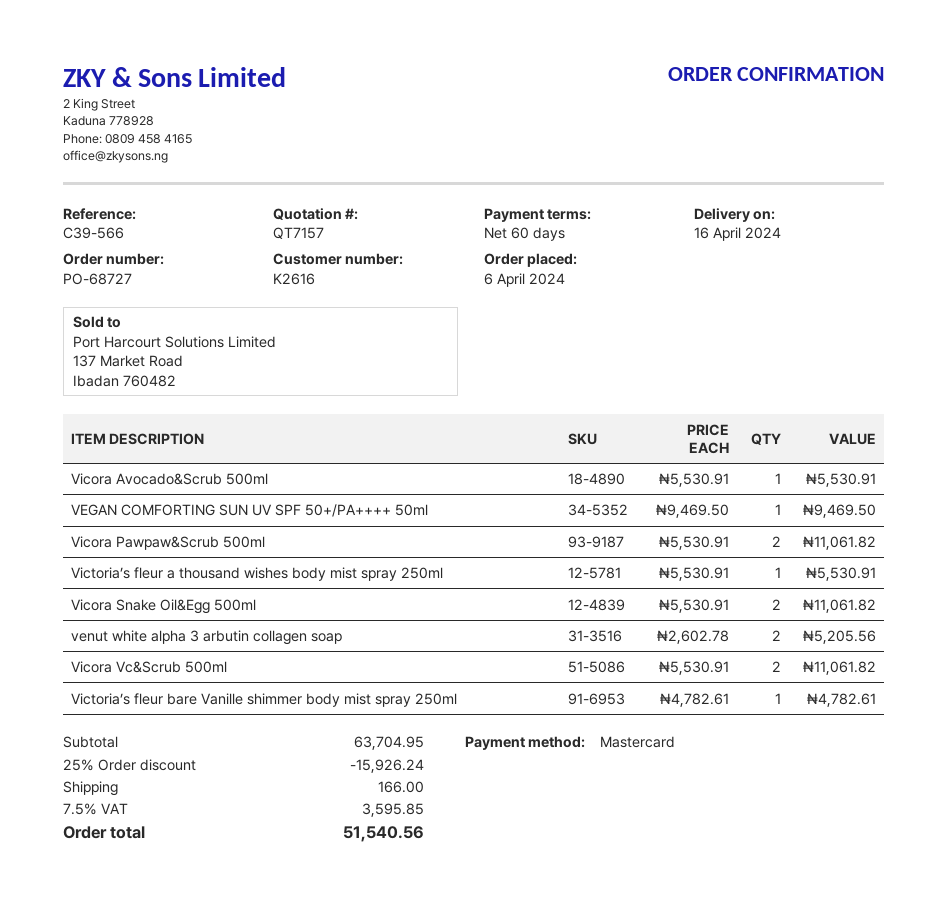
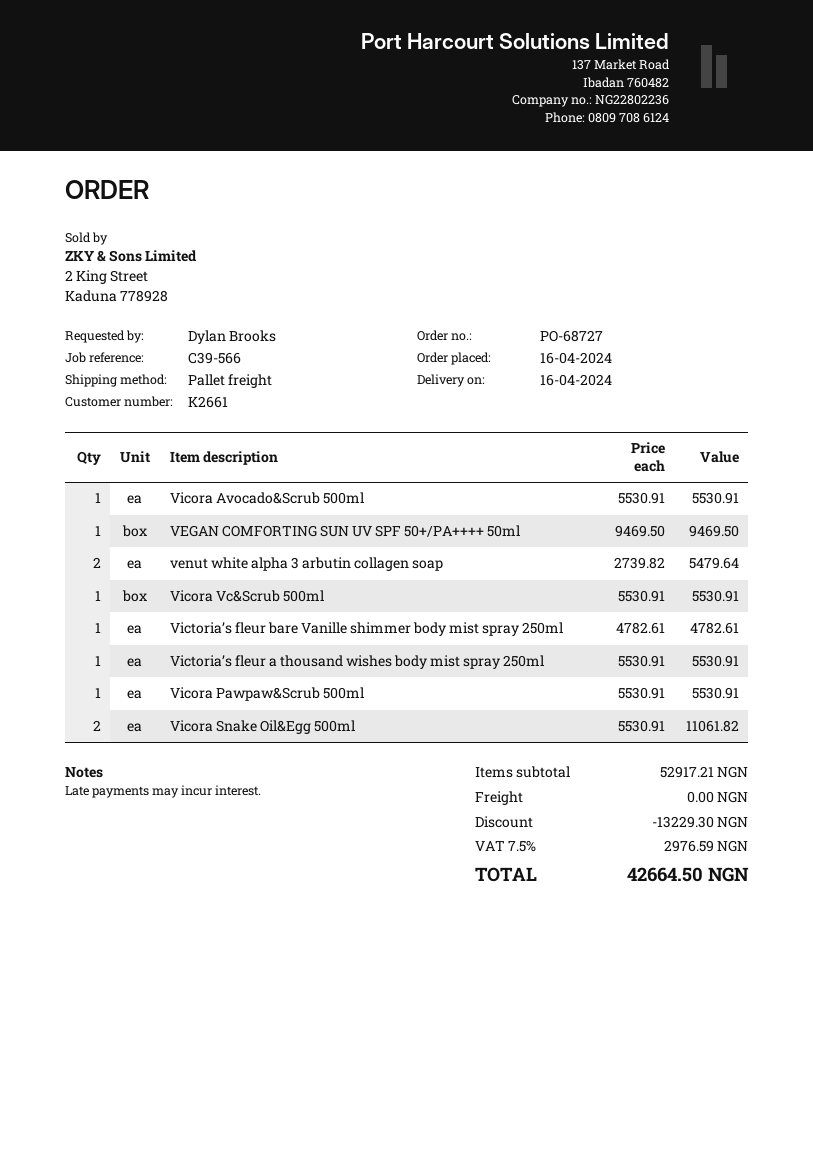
order date: 2024-04-06 -> 2024-04-16
customer number: K2616 -> K2661
Vicora Pawpaw&Scrub 500ml: 2 x 5530.91 = 11061.82 -> 1 x 5530.91 = 5530.91
venut white alpha 3 arbutin collagen soap: 2 x 2602.78 = 5205.56 -> 2 x 2739.82 = 5479.64
Vicora Vc&Scrub 500ml: 2 x 5530.91 = 11061.82 -> 1 x 5530.91 = 5530.91
subtotal: 63704.95 -> 52917.21
discount: 15926.24 -> 13229.30
shipping: 166.00 -> 0.00
tax: 7.5% = 3595.85 -> 7.5% = 2976.59
total: 51540.56 -> 42664.50

